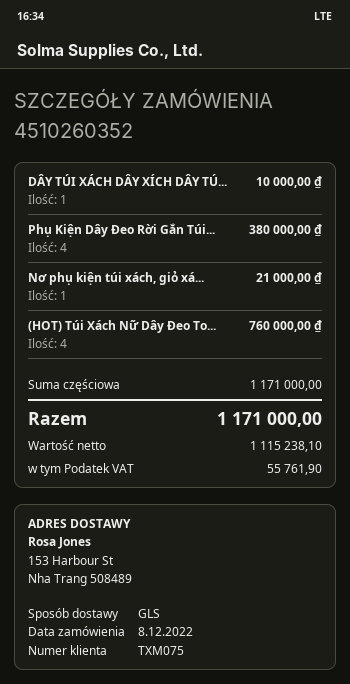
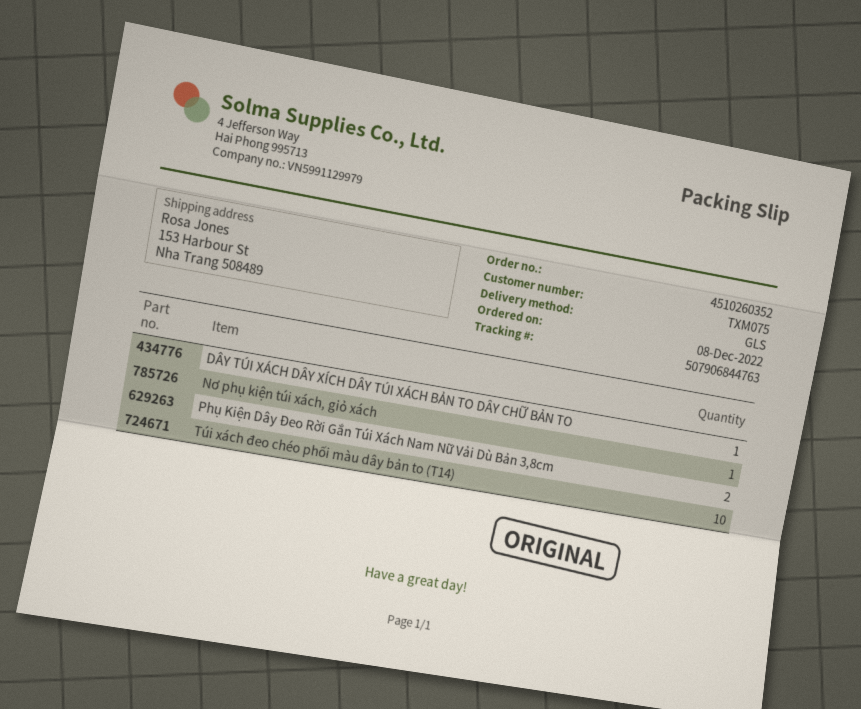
Phụ Kiện Dây Đeo Rời Gắn Túi...: 4 -> 2
(HOT) Túi Xách Nữ Dây Đeo To...: 4 -> none
Túi xách đeo chéo phối màu dây bản to (T14): none -> 10

